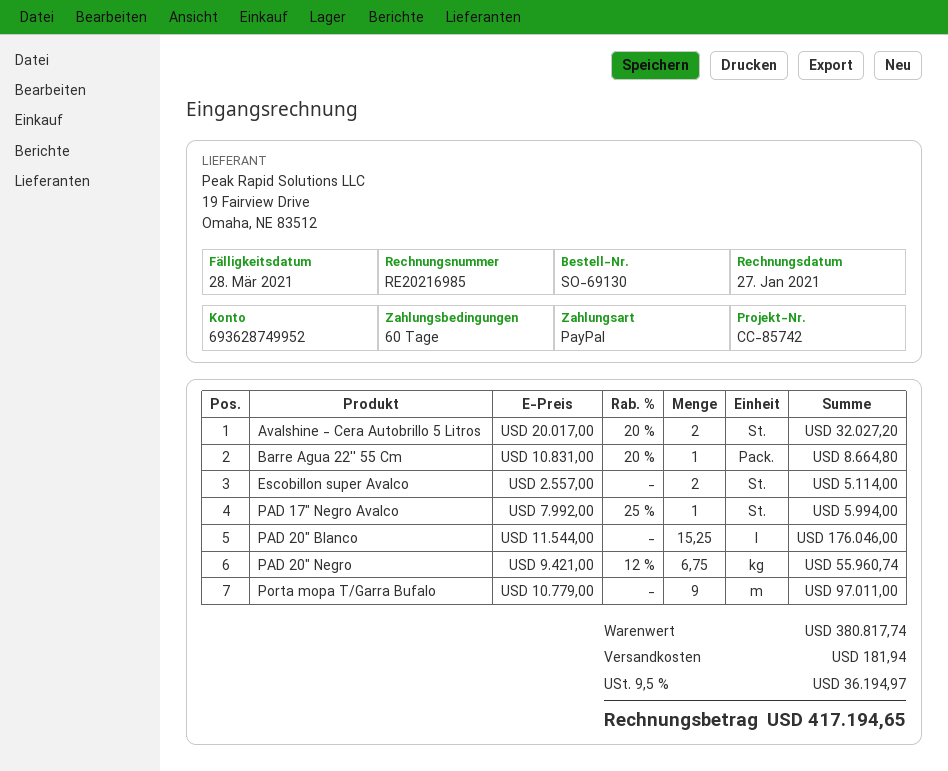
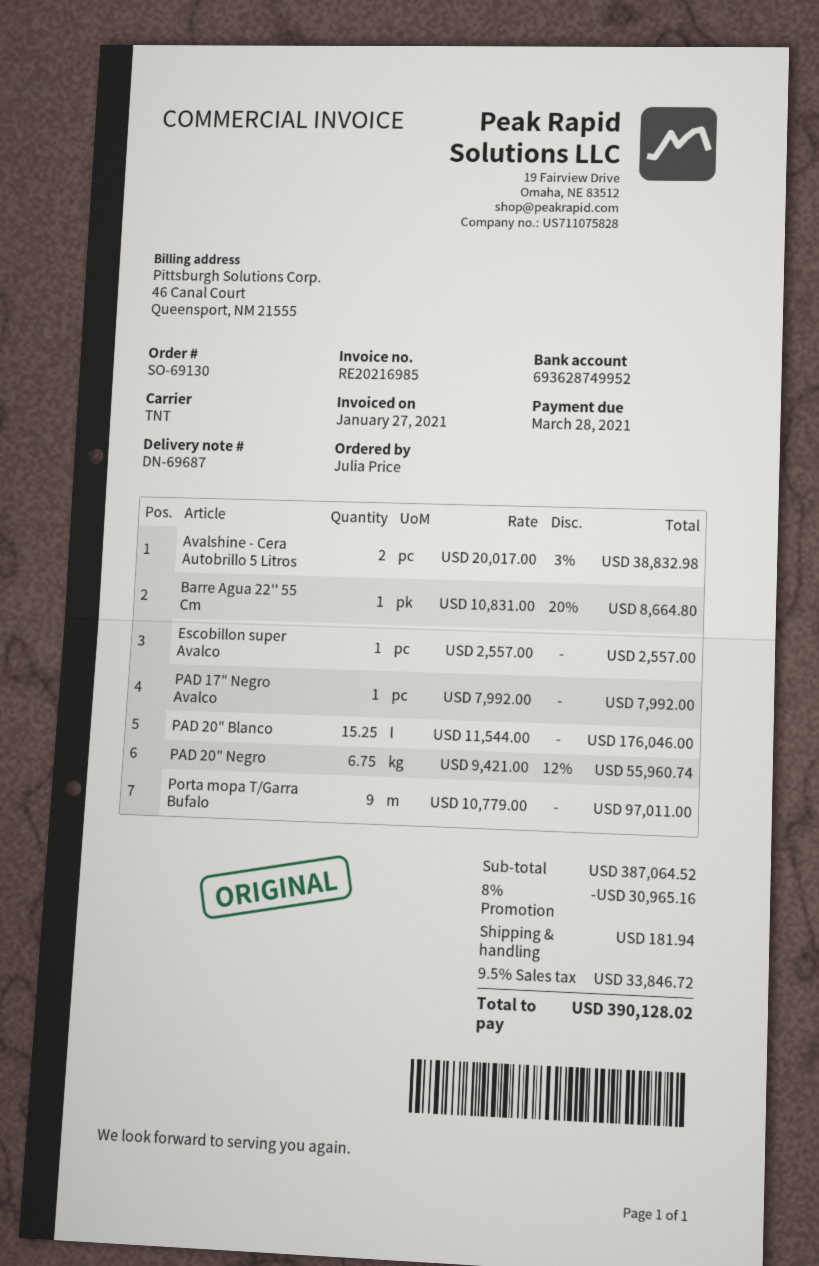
Avalshine - Cera Autobrillo 5 Litros: 2 x 20017.00 - 20% = 32027.20 -> 2 x 20017.00 - 3% = 38832.98
Escobillon super Avalco: 2 x 2557.00 = 5114.00 -> 1 x 2557.00 = 2557.00
PAD 17" Negro Avalco: 1 x 7992.00 - 25% = 5994.00 -> 1 x 7992.00 = 7992.00
subtotal: 380817.74 -> 387064.52
discount: none -> 8% = 30965.16
tax: 9.5% = 36194.97 -> 9.5% = 33846.72
total: 417194.65 -> 390128.02

